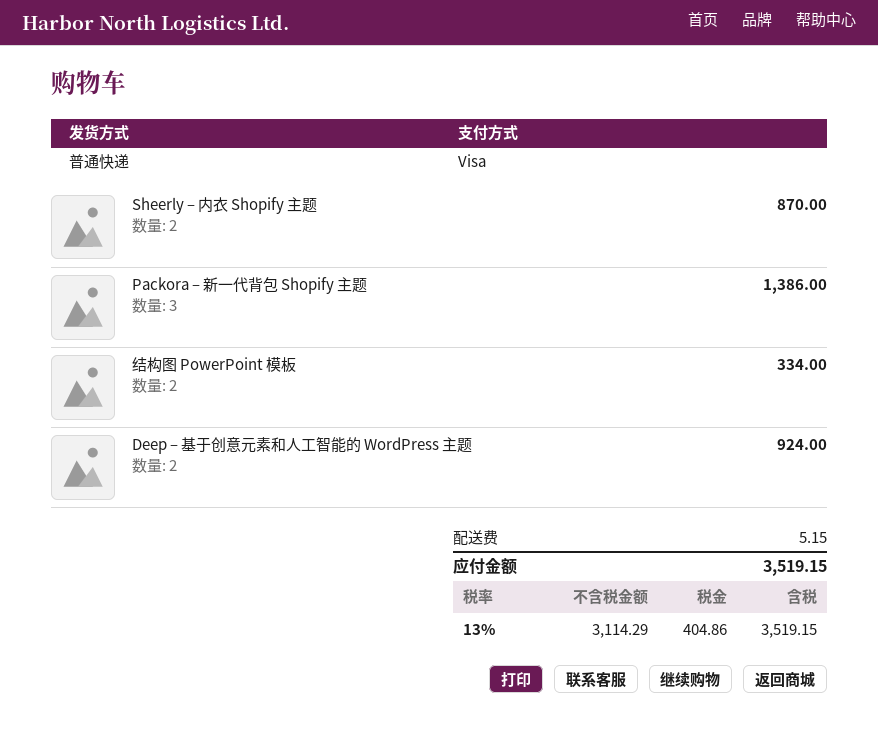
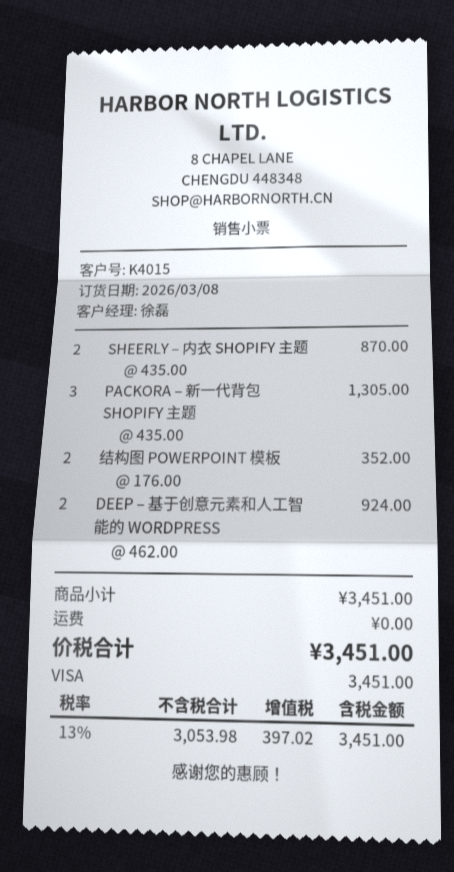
Packora – 新一代背包 Shopify 主题: 3 for 1386.00 -> 3 for 1305.00
结构图 PowerPoint 模板: 2 for 334.00 -> 2 for 352.00
shipping: 5.15 -> 0.00
net: 3114.29 -> 3053.98
tax: 13% = 404.86 -> 13% = 397.02
total: 3519.15 -> 3451.00

